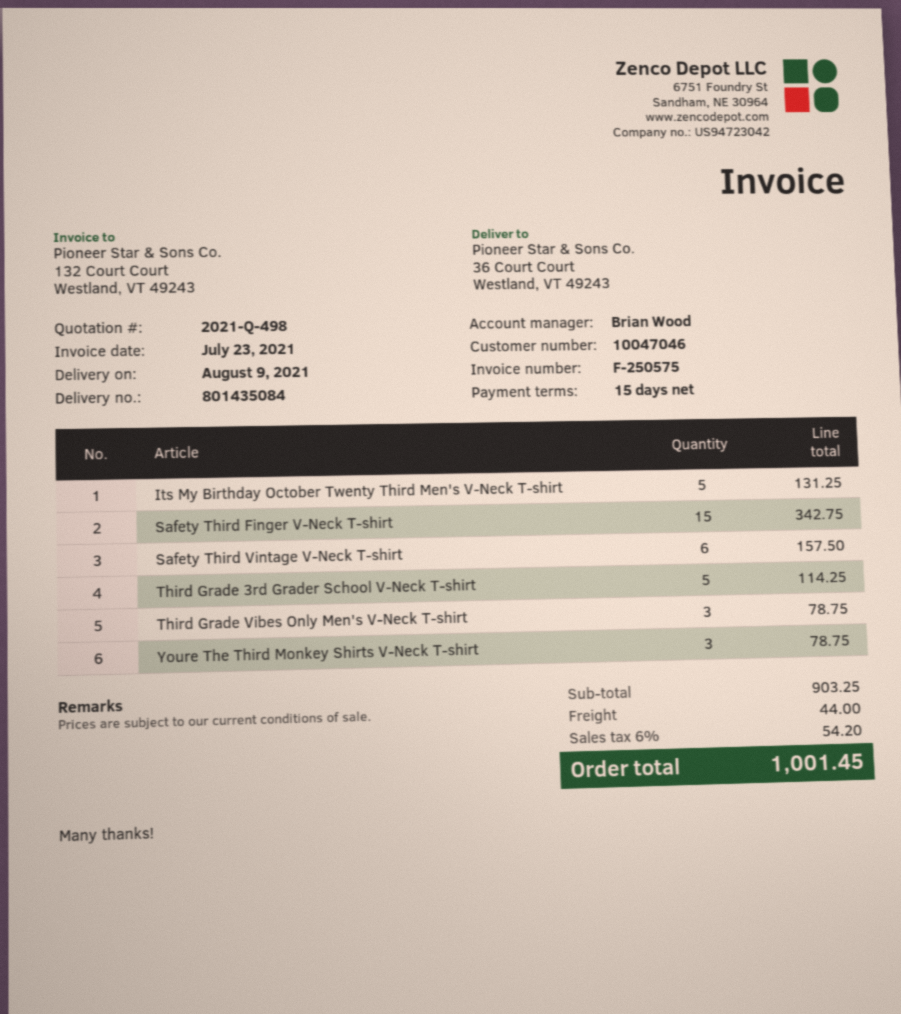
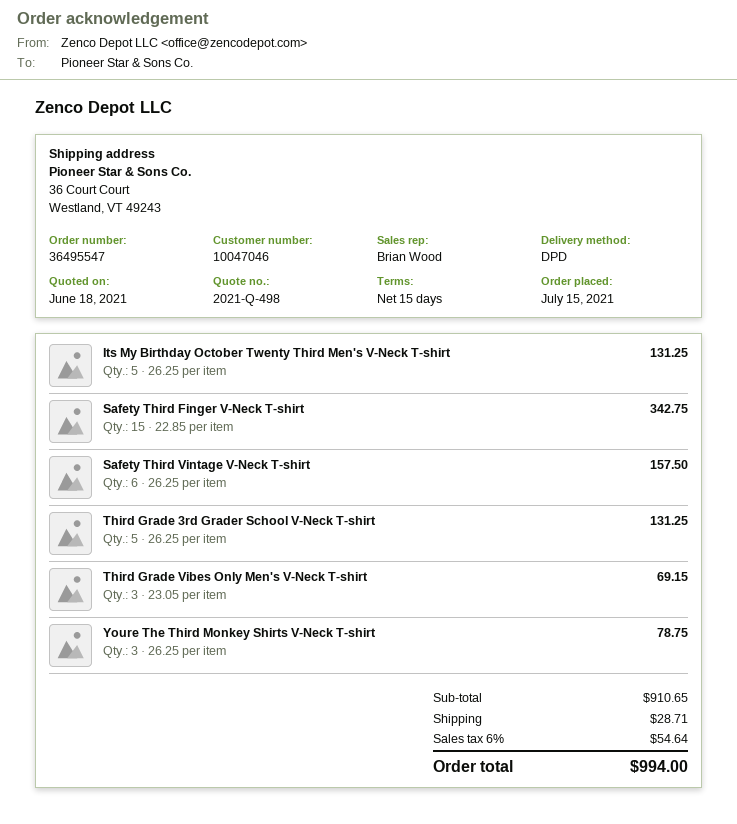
Third Grade 3rd Grader School V-Neck T-shirt: 5 for 114.25 -> 5 for 131.25
Third Grade Vibes Only Men's V-Neck T-shirt: 3 for 78.75 -> 3 for 69.15
subtotal: 903.25 -> 910.65
shipping: 44.00 -> 28.71
tax: 6% = 54.20 -> 6% = 54.64
total: 1001.45 -> 994.00

